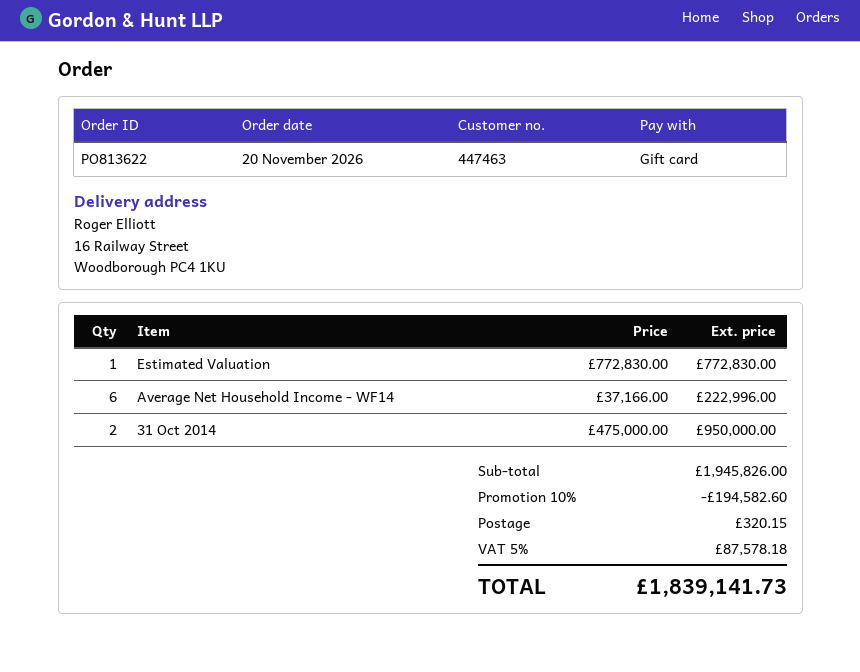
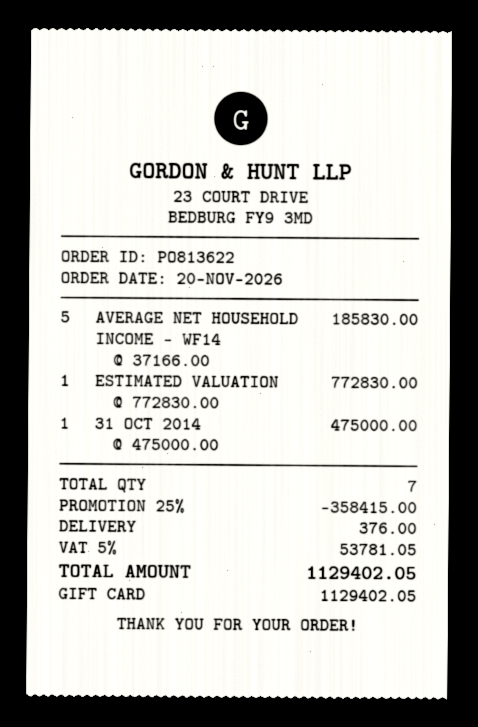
Average Net Household Income - WF14: 6 x 37166.00 = 222996.00 -> 5 x 37166.00 = 185830.00
31 Oct 2014: 2 x 475000.00 = 950000.00 -> 1 x 475000.00 = 475000.00
discount: 10% = 194582.60 -> 25% = 358415.00
shipping: 320.15 -> 376.00
tax: 5% = 87578.18 -> 5% = 53781.05
total: 1839141.73 -> 1129402.05

